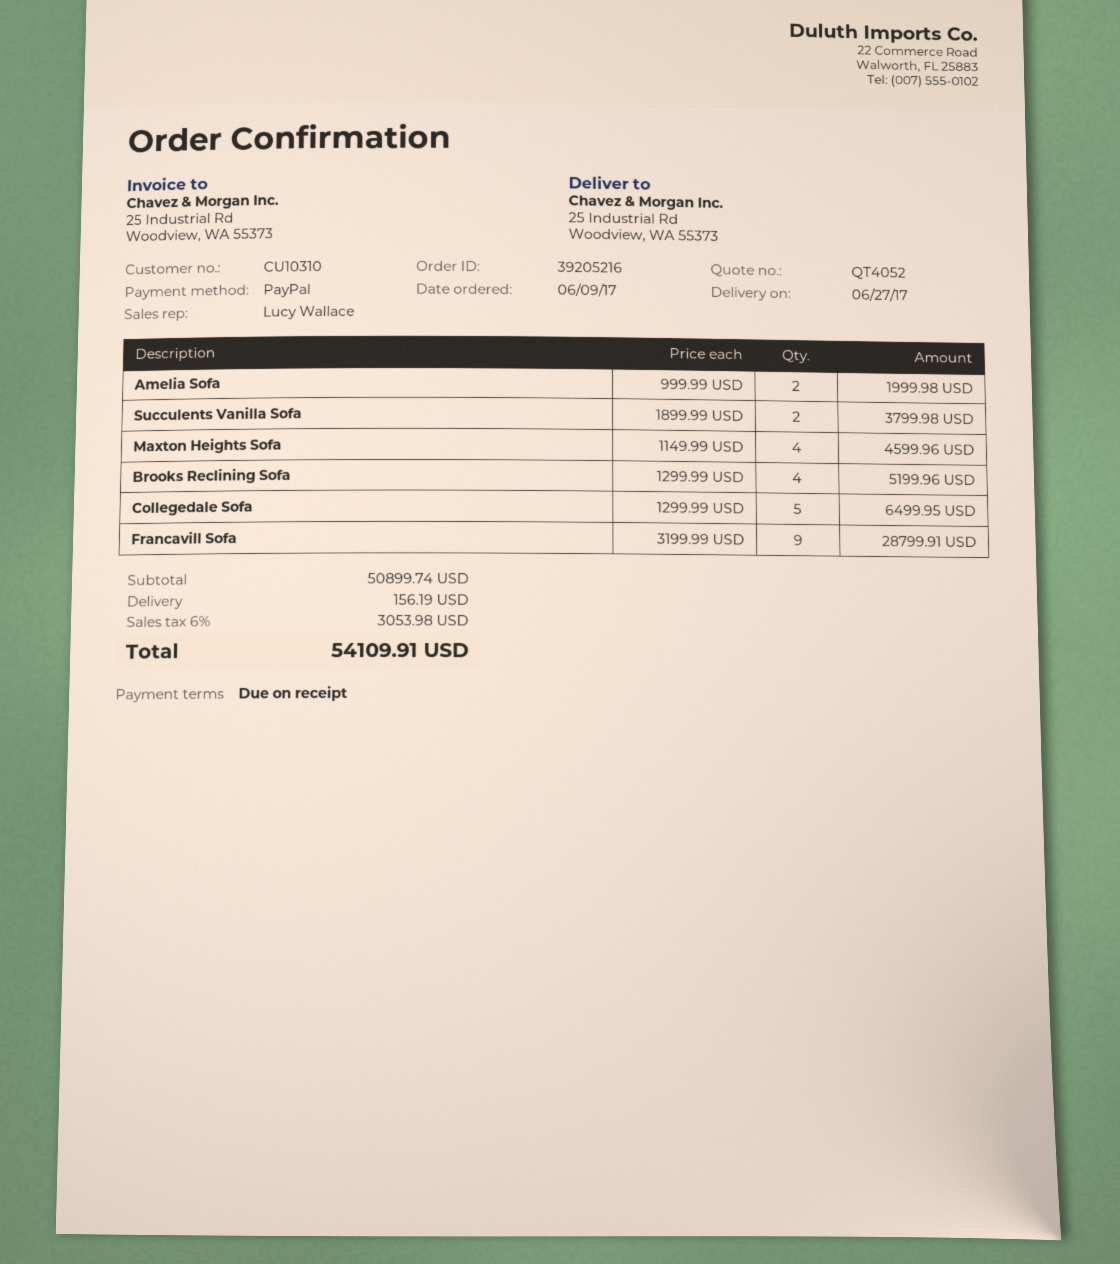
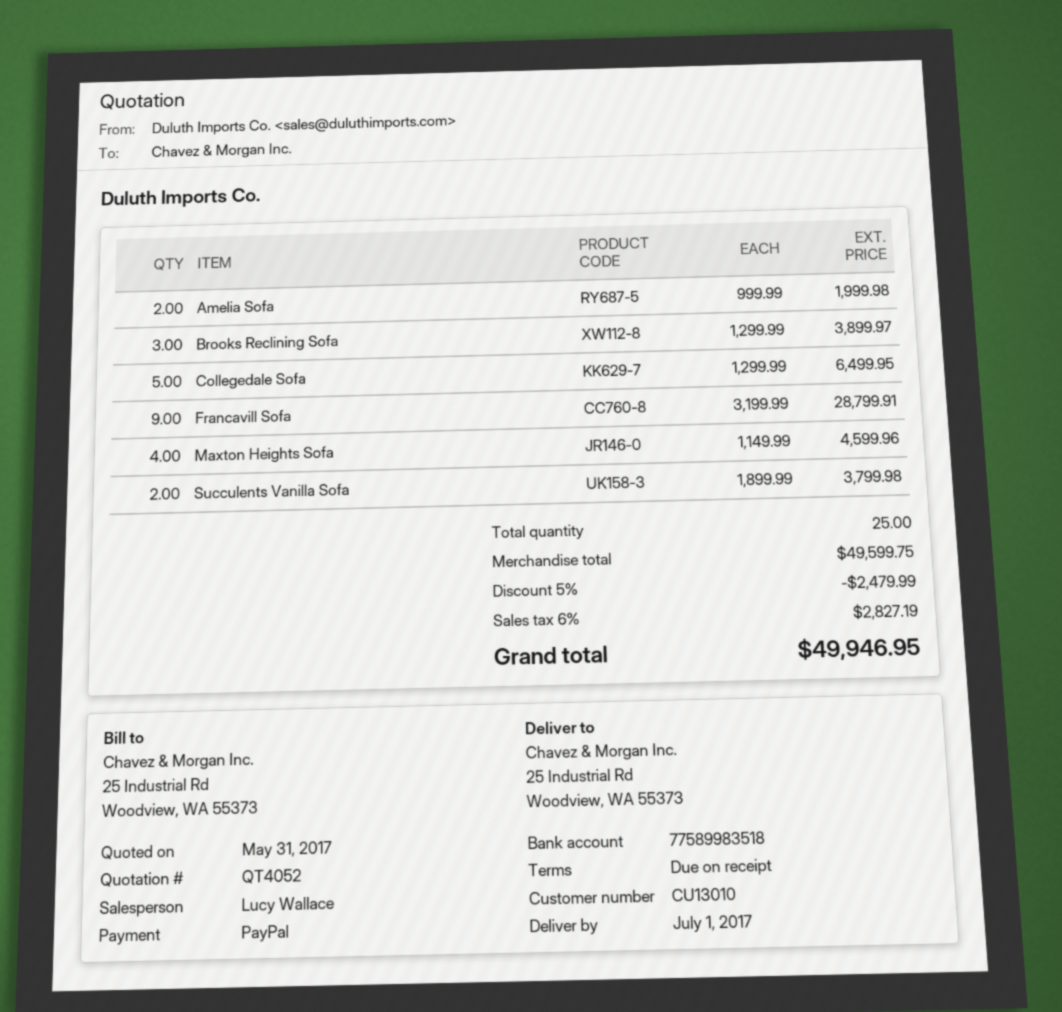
delivery date: 2017-06-27 -> 2017-07-01
customer number: CU10310 -> CU13010
Brooks Reclining Sofa: 4 x 1299.99 = 5199.96 -> 3 x 1299.99 = 3899.97
subtotal: 50899.74 -> 49599.75
discount: none -> 5% = 2479.99
shipping: 156.19 -> none
tax: 6% = 3053.98 -> 6% = 2827.19
total: 54109.91 -> 49946.95

